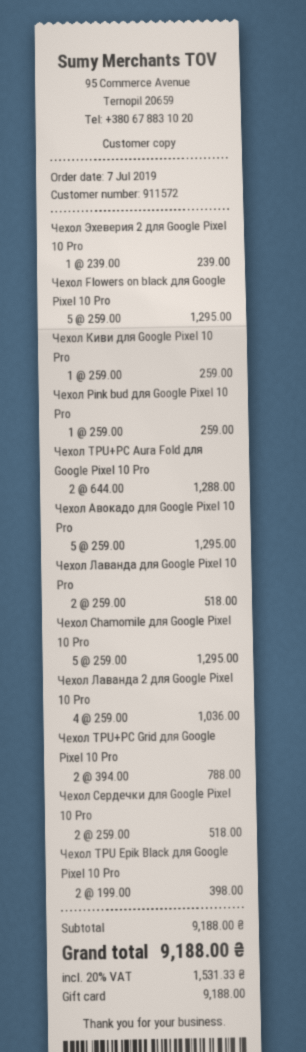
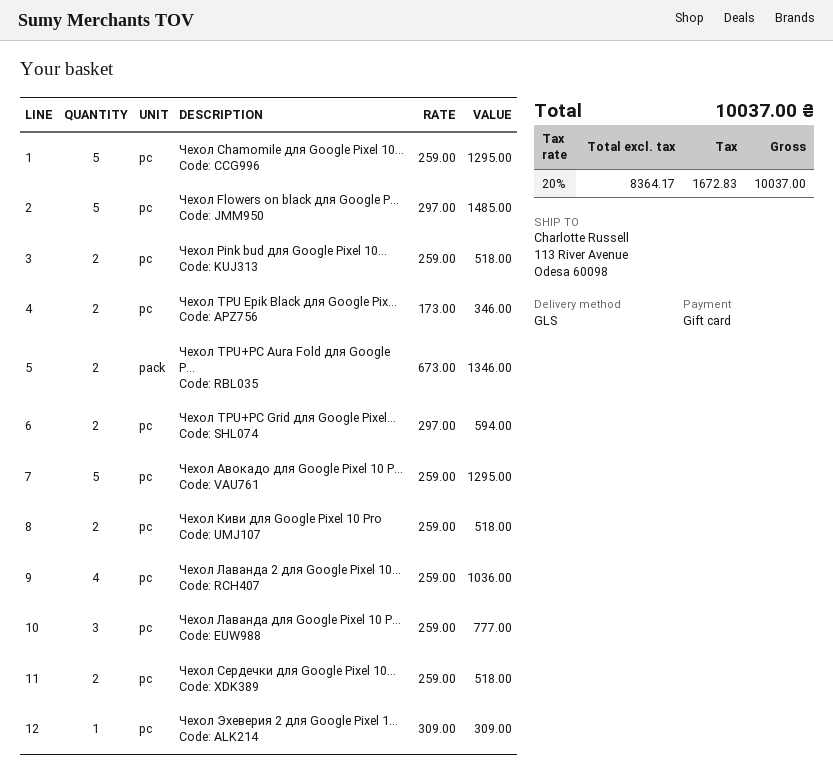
Чехол Эхеверия 2 для Google Pixel 10 Pro: 1 x 239.00 = 239.00 -> 1 x 309.00 = 309.00
Чехол Flowers on black для Google Pixel 10 Pro: 5 x 259.00 = 1295.00 -> 5 x 297.00 = 1485.00
Чехол Киви для Google Pixel 10 Pro: 1 x 259.00 = 259.00 -> 2 x 259.00 = 518.00
Чехол Pink bud для Google Pixel 10 Pro: 1 x 259.00 = 259.00 -> 2 x 259.00 = 518.00
Чехол TPU+PC Aura Fold для Google Pixel 10 Pro: 2 x 644.00 = 1288.00 -> 2 x 673.00 = 1346.00
Чехол Лаванда для Google Pixel 10 Pro: 2 x 259.00 = 518.00 -> 3 x 259.00 = 777.00
Чехол TPU+PC Grid для Google Pixel 10 Pro: 2 x 394.00 = 788.00 -> 2 x 297.00 = 594.00
Чехол TPU Epik Black для Google Pixel 10 Pro: 2 x 199.00 = 398.00 -> 2 x 173.00 = 346.00
tax: 20% = 1531.33 -> 20% = 1672.83
total: 9188.00 -> 10037.00

